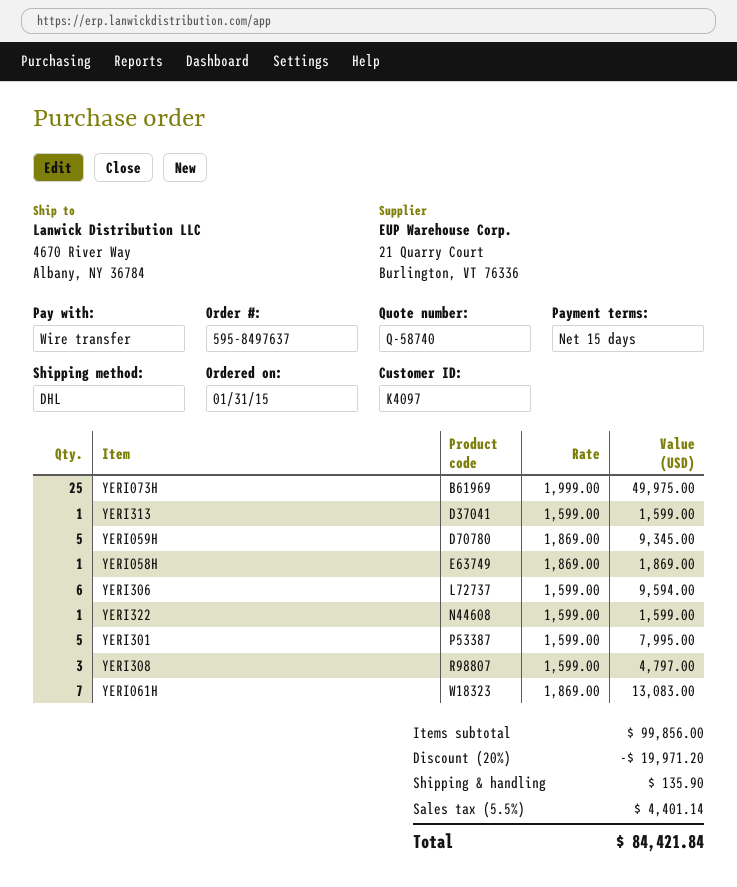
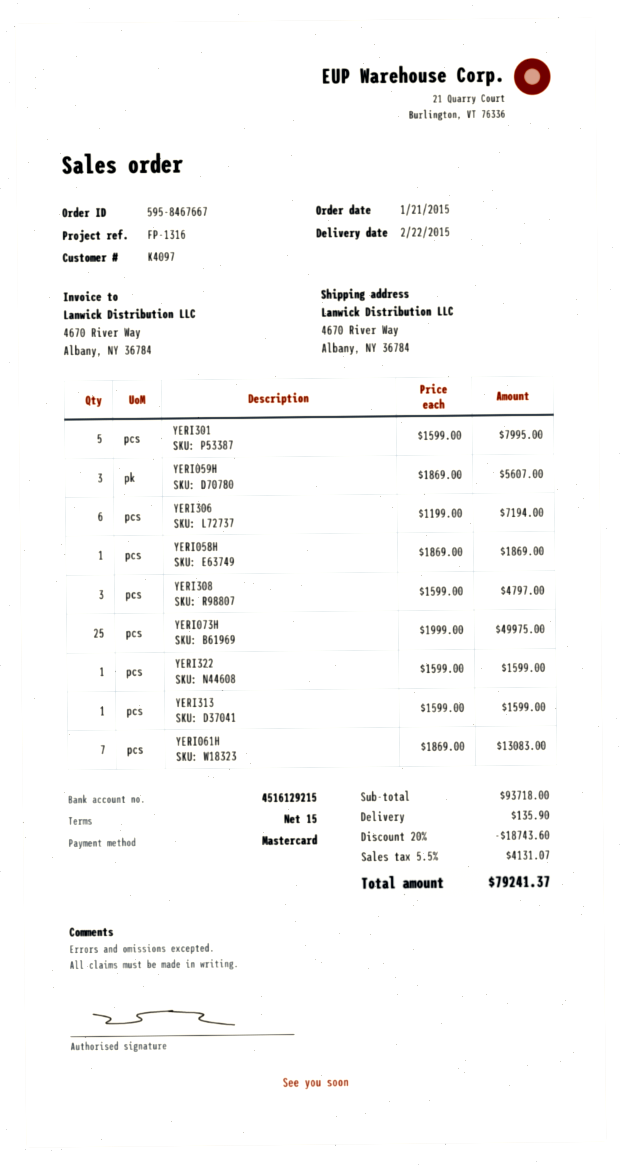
order number: 595-8497637 -> 595-8467667
order date: 2015-01-31 -> 2015-01-21
payment method: bank transfer -> Mastercard
YERI059H: 5 x 1869.00 = 9345.00 -> 3 x 1869.00 = 5607.00
YERI306: 6 x 1599.00 = 9594.00 -> 6 x 1199.00 = 7194.00
subtotal: 99856.00 -> 93718.00
discount: 20% = 19971.20 -> 20% = 18743.60
tax: 5.5% = 4401.14 -> 5.5% = 4131.07
total: 84421.84 -> 79241.37

